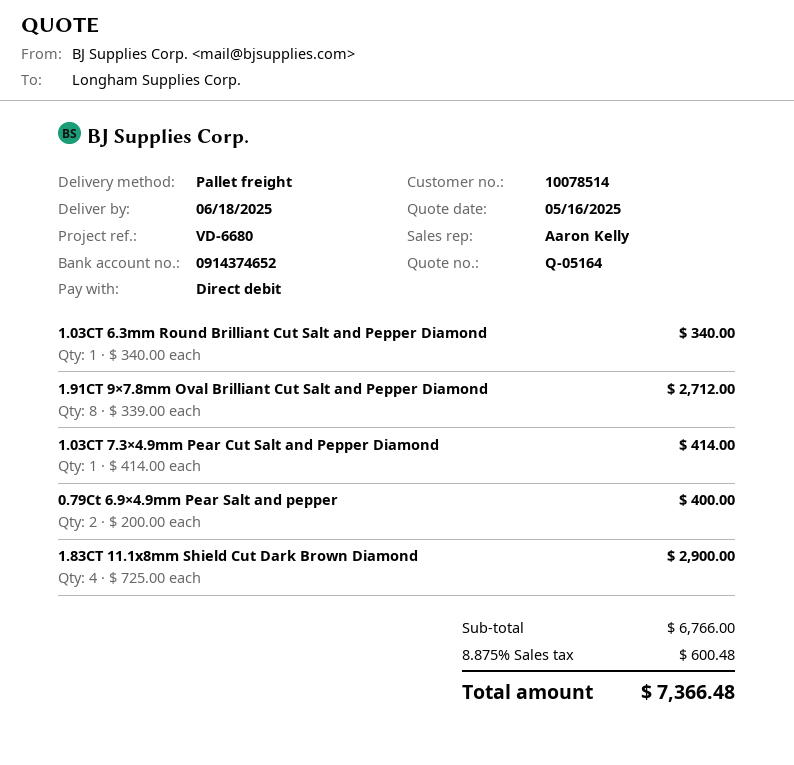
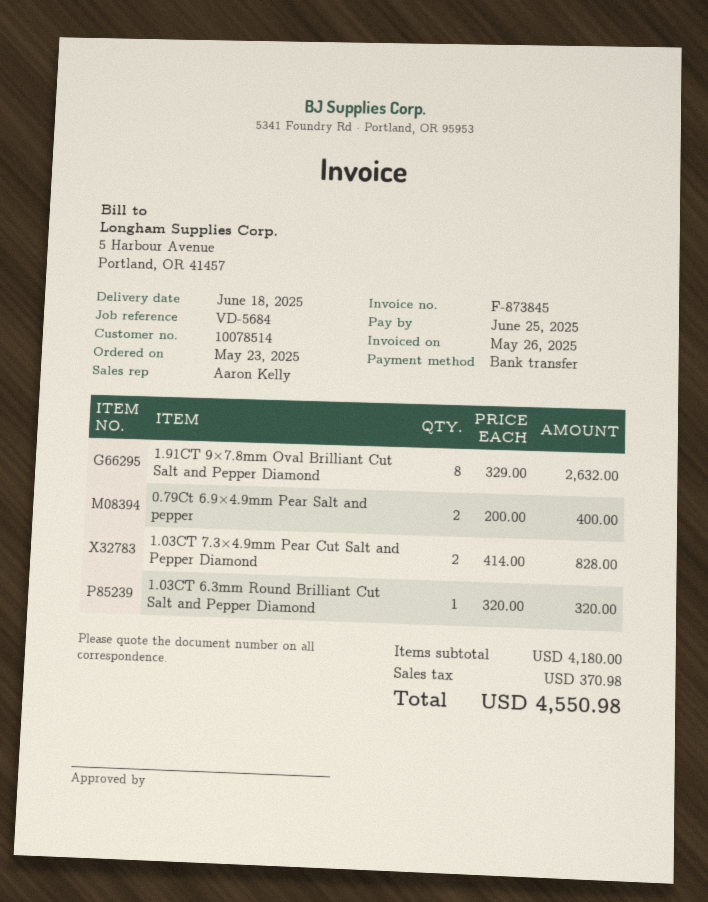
reference: VD-6680 -> VD-5684
payment method: direct debit -> bank transfer
1.03CT 6.3mm Round Brilliant Cut Salt and Pepper Diamond: 1 x 340.00 = 340.00 -> 1 x 320.00 = 320.00
1.91CT 9×7.8mm Oval Brilliant Cut Salt and Pepper Diamond: 8 x 339.00 = 2712.00 -> 8 x 329.00 = 2632.00
1.03CT 7.3×4.9mm Pear Cut Salt and Pepper Diamond: 1 x 414.00 = 414.00 -> 2 x 414.00 = 828.00
1.83CT 11.1x8mm Shield Cut Dark Brown Diamond: 4 x 725.00 = 2900.00 -> none
subtotal: 6766.00 -> 4180.00
tax: 600.48 -> 370.98
total: 7366.48 -> 4550.98

